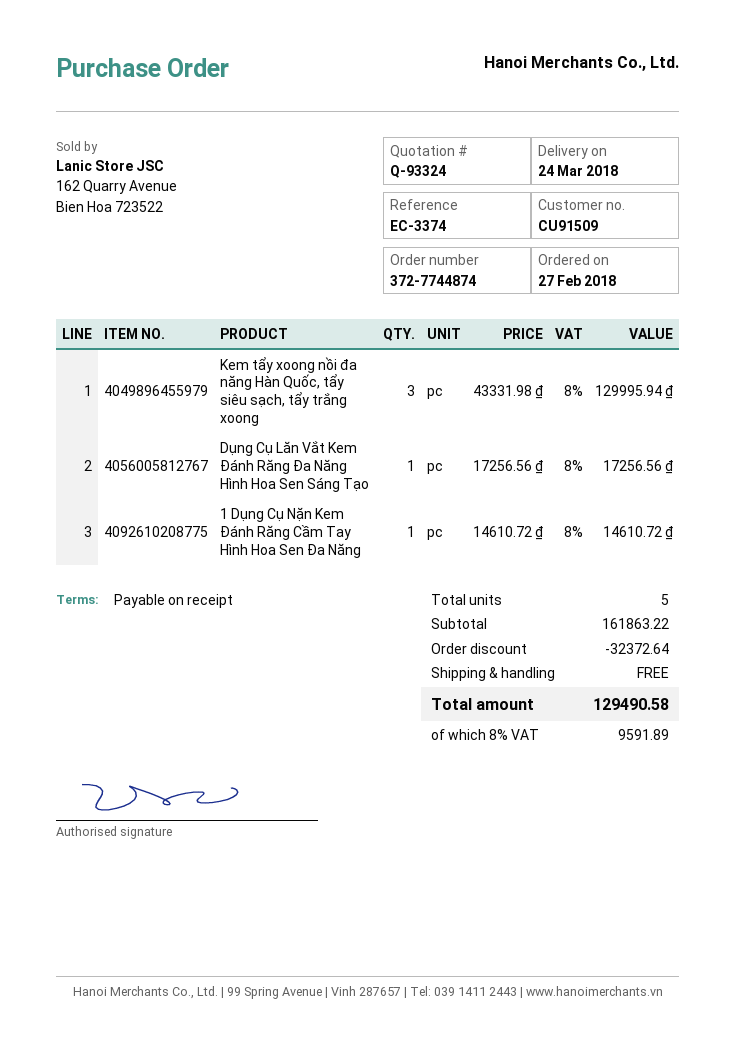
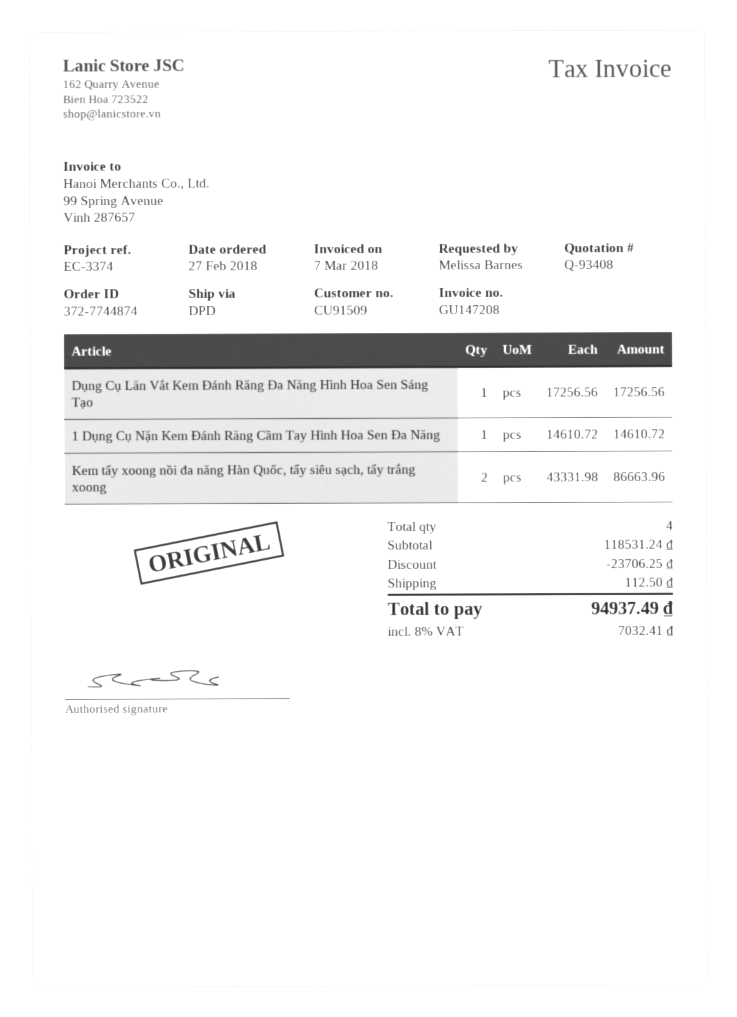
quote number: Q-93324 -> Q-93408
Kem tẩy xoong nồi đa năng Hàn Quốc, tẩy siêu sạch, tẩy trắng xoong: 3 x 43331.98 = 129995.94 -> 2 x 43331.98 = 86663.96
total quantity: 5 -> 4
subtotal: 161863.22 -> 118531.24
discount: 32372.64 -> 23706.25
shipping: 0.00 -> 112.50
tax: 8% = 9591.89 -> 8% = 7032.41
total: 129490.58 -> 94937.49

